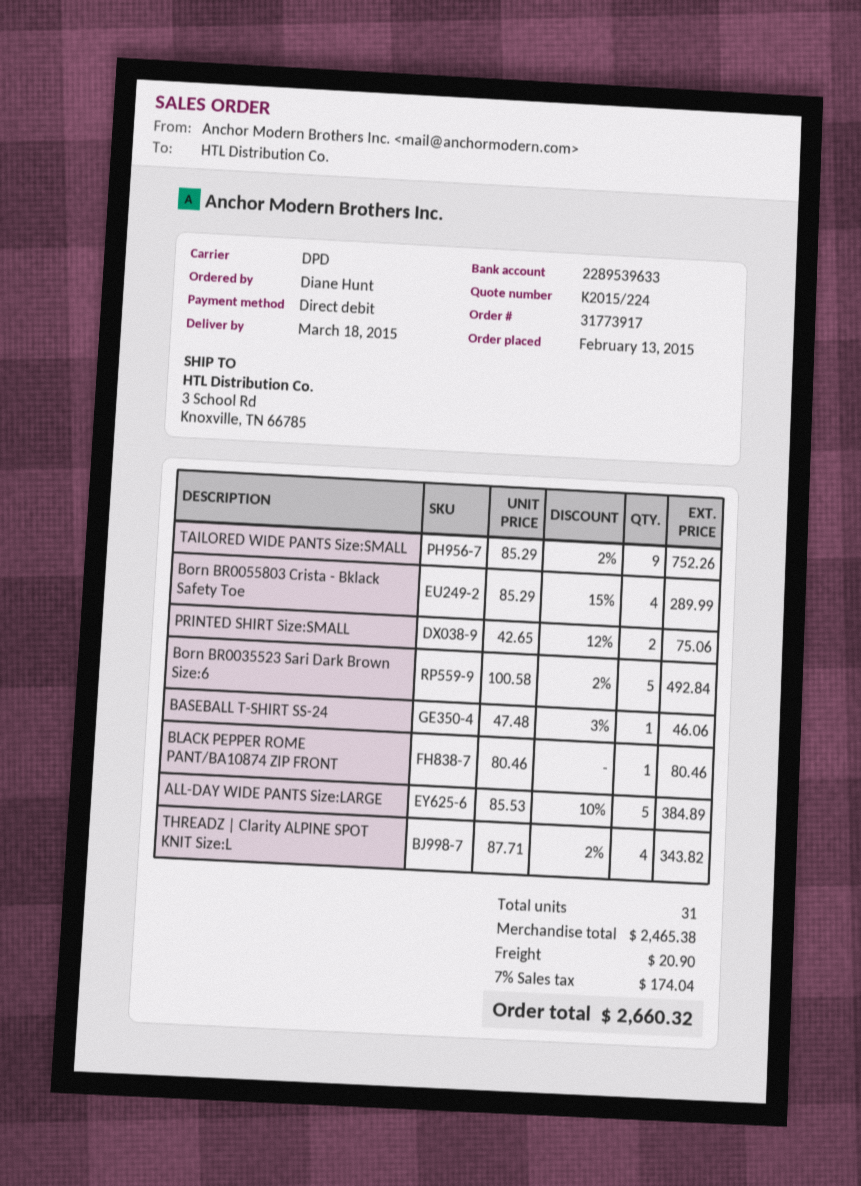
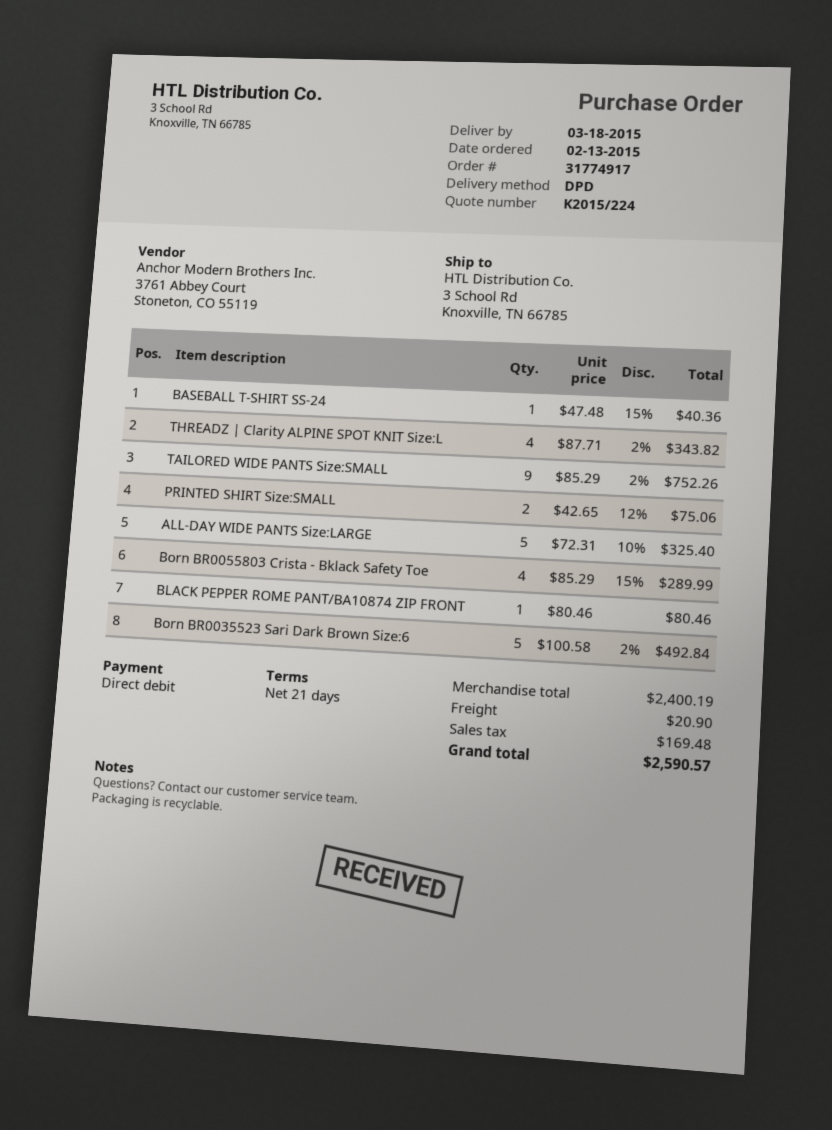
order number: 31773917 -> 31774917
BASEBALL T-SHIRT SS-24: 1 x 47.48 - 3% = 46.06 -> 1 x 47.48 - 15% = 40.36
ALL-DAY WIDE PANTS Size:LARGE: 5 x 85.53 - 10% = 384.89 -> 5 x 72.31 - 10% = 325.40
subtotal: 2465.38 -> 2400.19
tax: 174.04 -> 169.48
total: 2660.32 -> 2590.57

